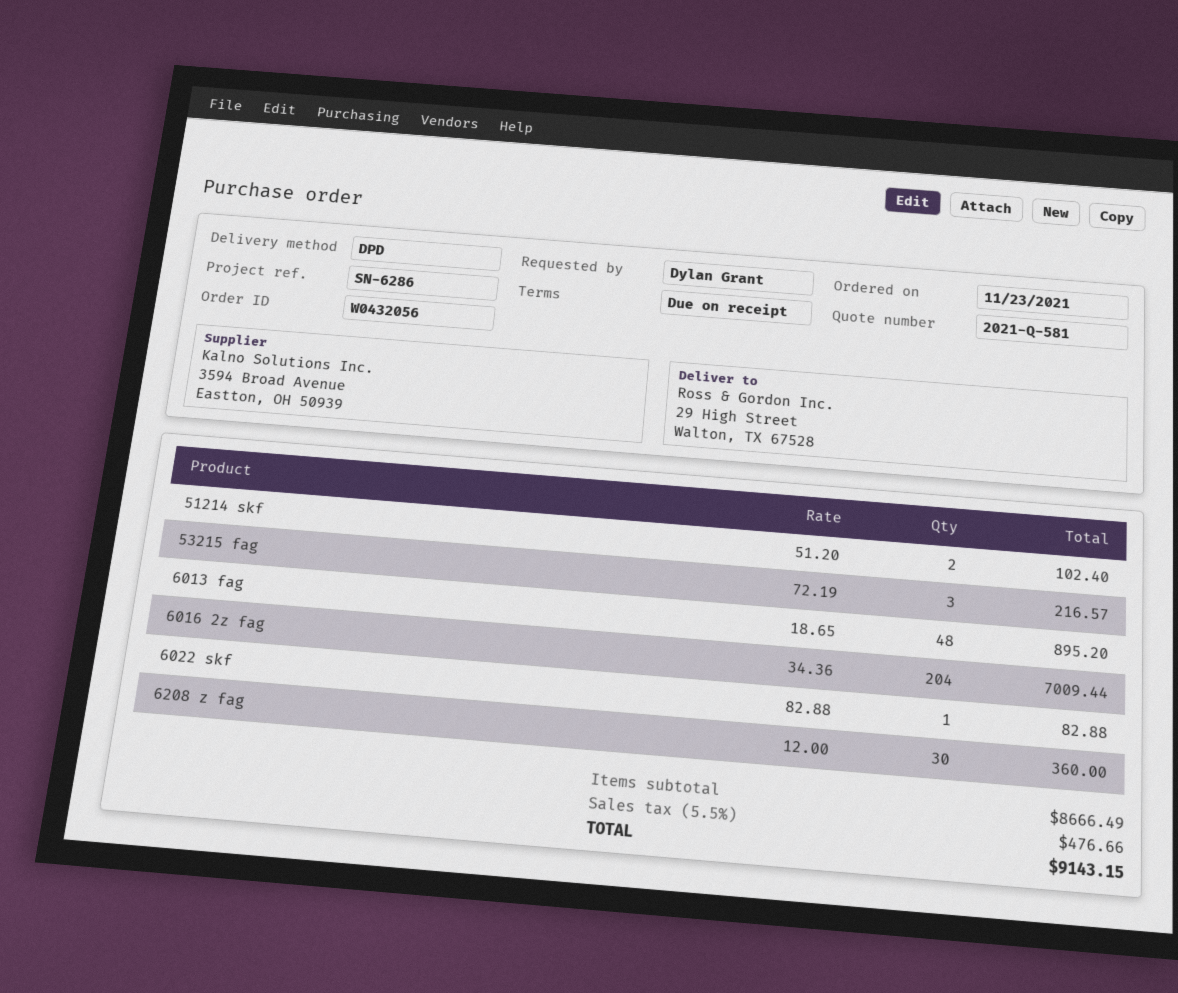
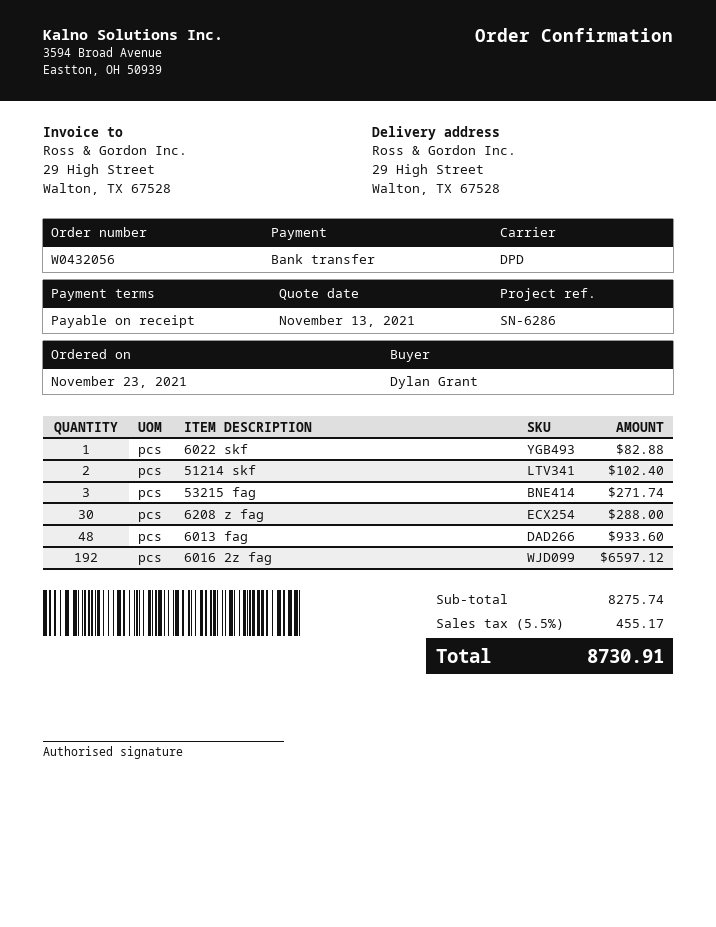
53215 fag: 3 for 216.57 -> 3 for 271.74
6013 fag: 48 for 895.20 -> 48 for 933.60
6016 2z fag: 204 for 7009.44 -> 192 for 6597.12
6208 z fag: 30 for 360.00 -> 30 for 288.00
subtotal: 8666.49 -> 8275.74
tax: 5.5% = 476.66 -> 5.5% = 455.17
total: 9143.15 -> 8730.91

